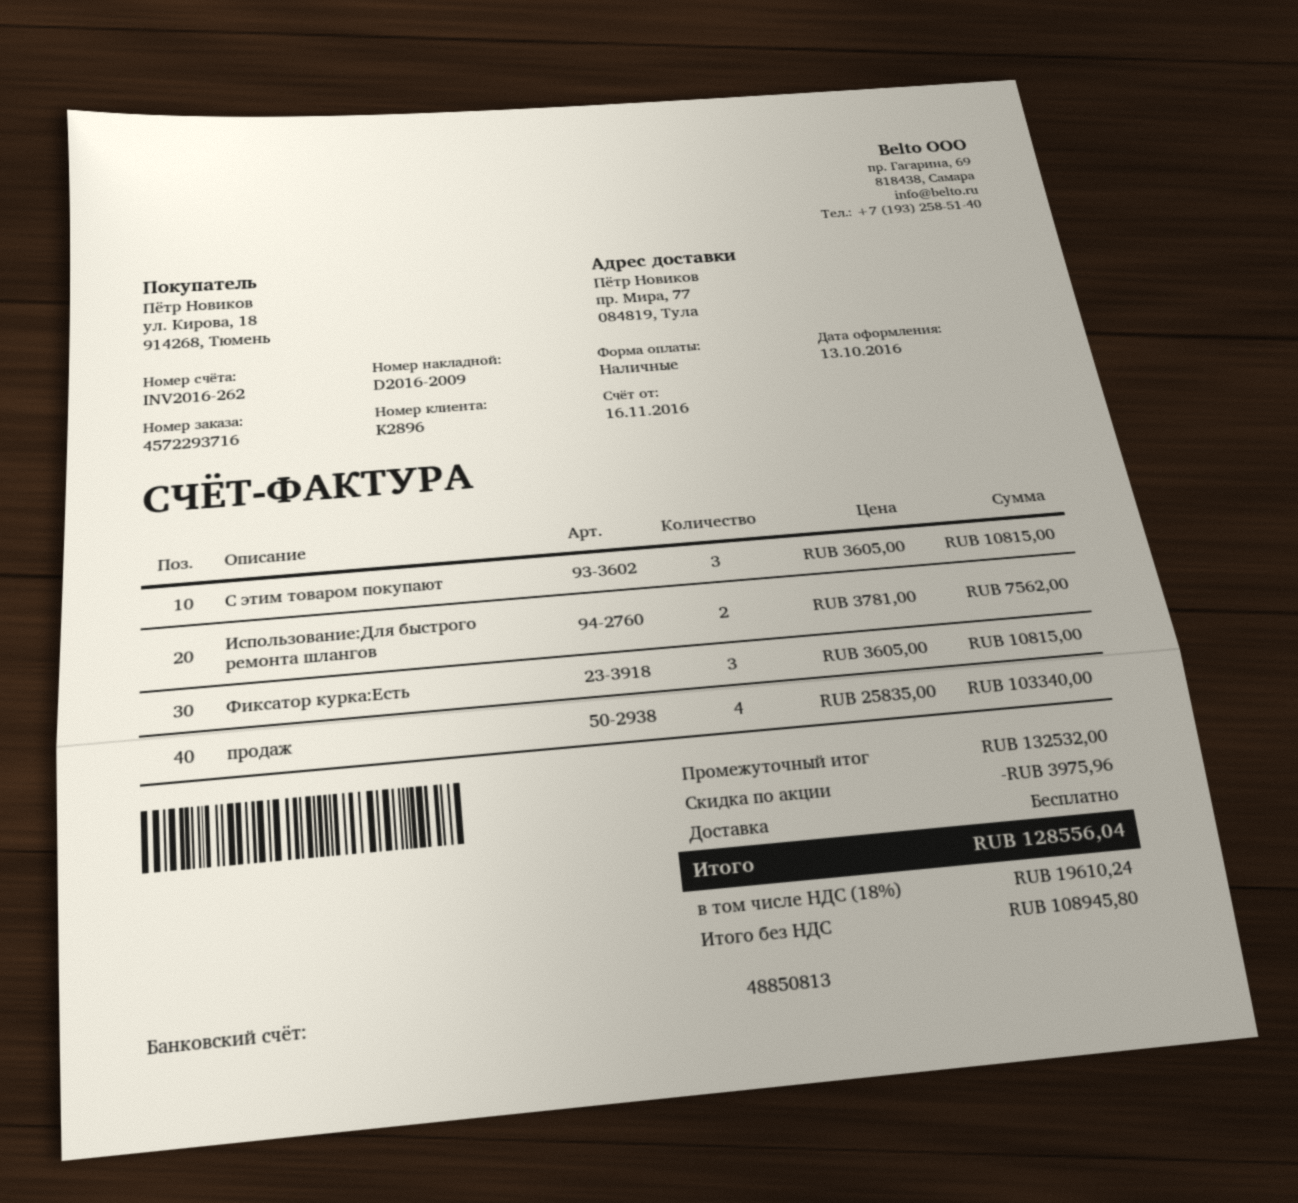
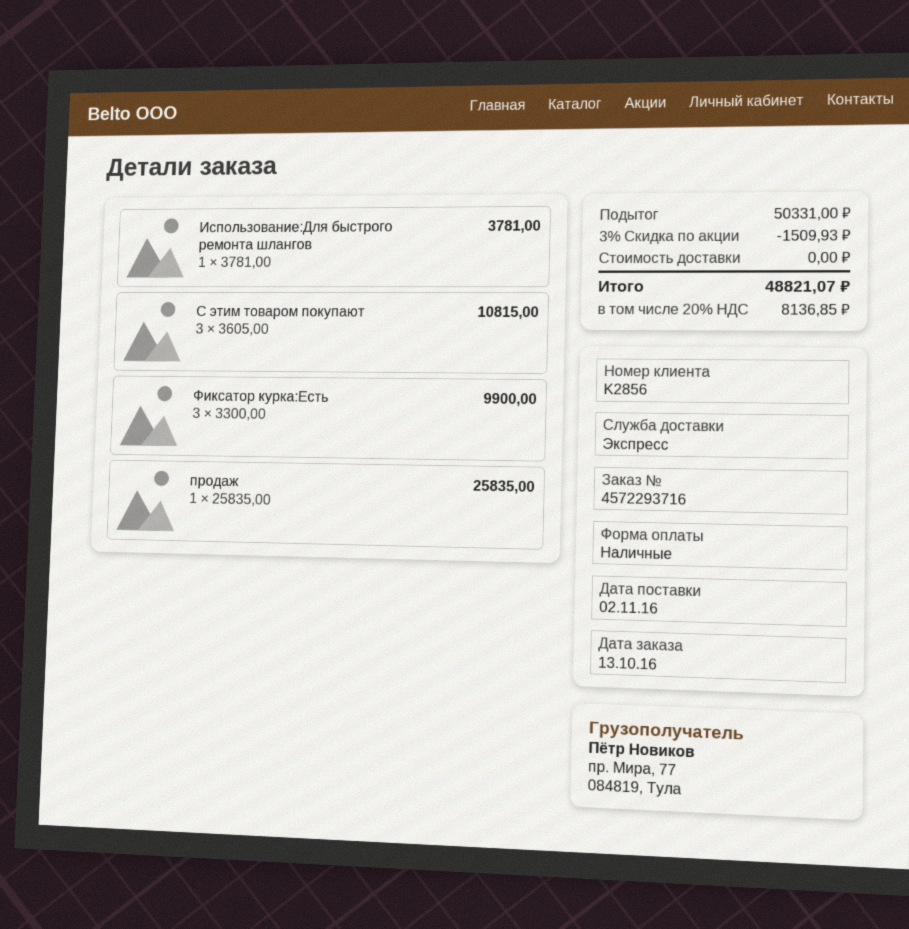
customer number: K2896 -> K2856
Использование:Для быстрого ремонта шлангов: 2 x 3781.00 = 7562.00 -> 1 x 3781.00 = 3781.00
Фиксатор курка:Есть: 3 x 3605.00 = 10815.00 -> 3 x 3300.00 = 9900.00
продаж: 4 x 25835.00 = 103340.00 -> 1 x 25835.00 = 25835.00
subtotal: 132532.00 -> 50331.00
discount: 3975.96 -> 1509.93
tax: 18% = 19610.24 -> 20% = 8136.85
total: 128556.04 -> 48821.07

